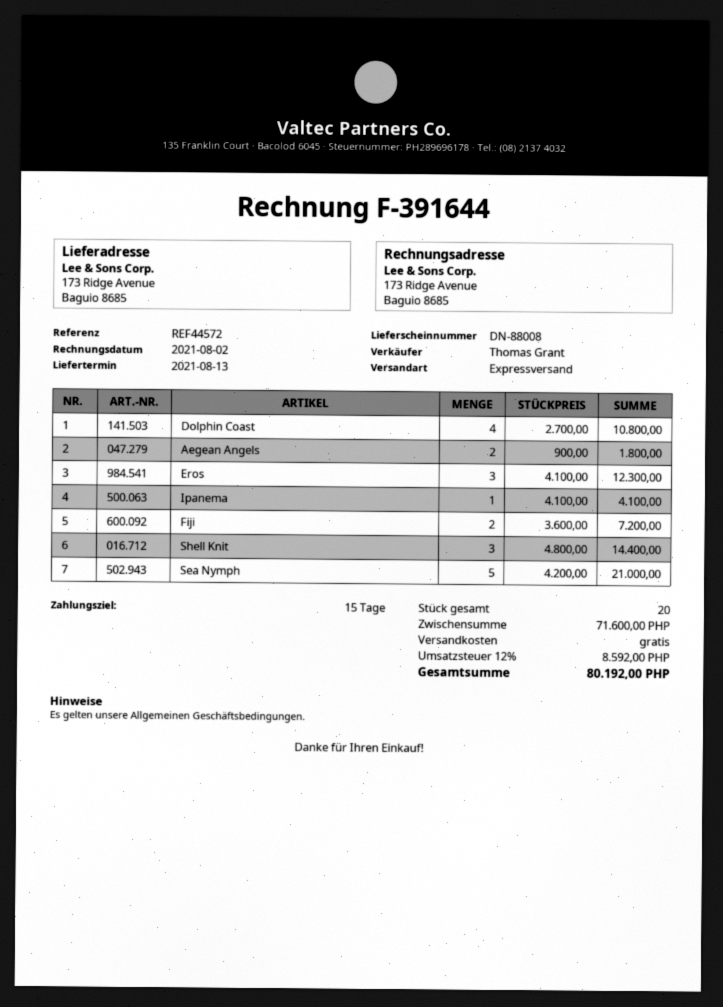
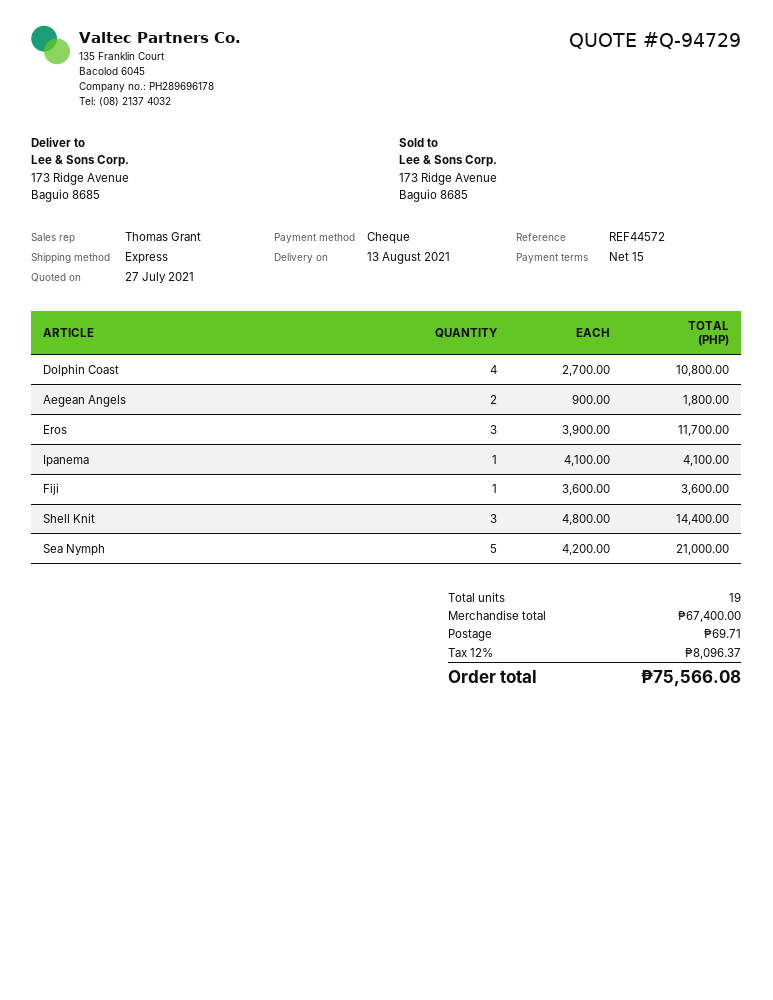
Eros: 3 x 4100.00 = 12300.00 -> 3 x 3900.00 = 11700.00
Fiji: 2 x 3600.00 = 7200.00 -> 1 x 3600.00 = 3600.00
total quantity: 20 -> 19
subtotal: 71600.00 -> 67400.00
shipping: 0.00 -> 69.71
tax: 12% = 8592.00 -> 12% = 8096.37
total: 80192.00 -> 75566.08

